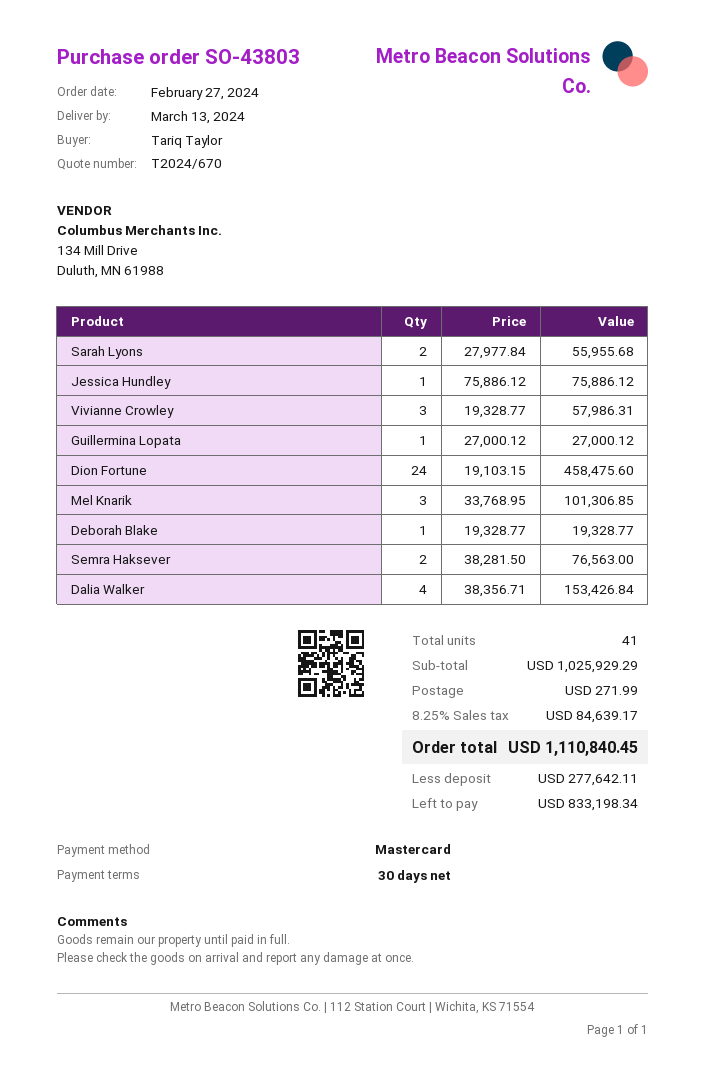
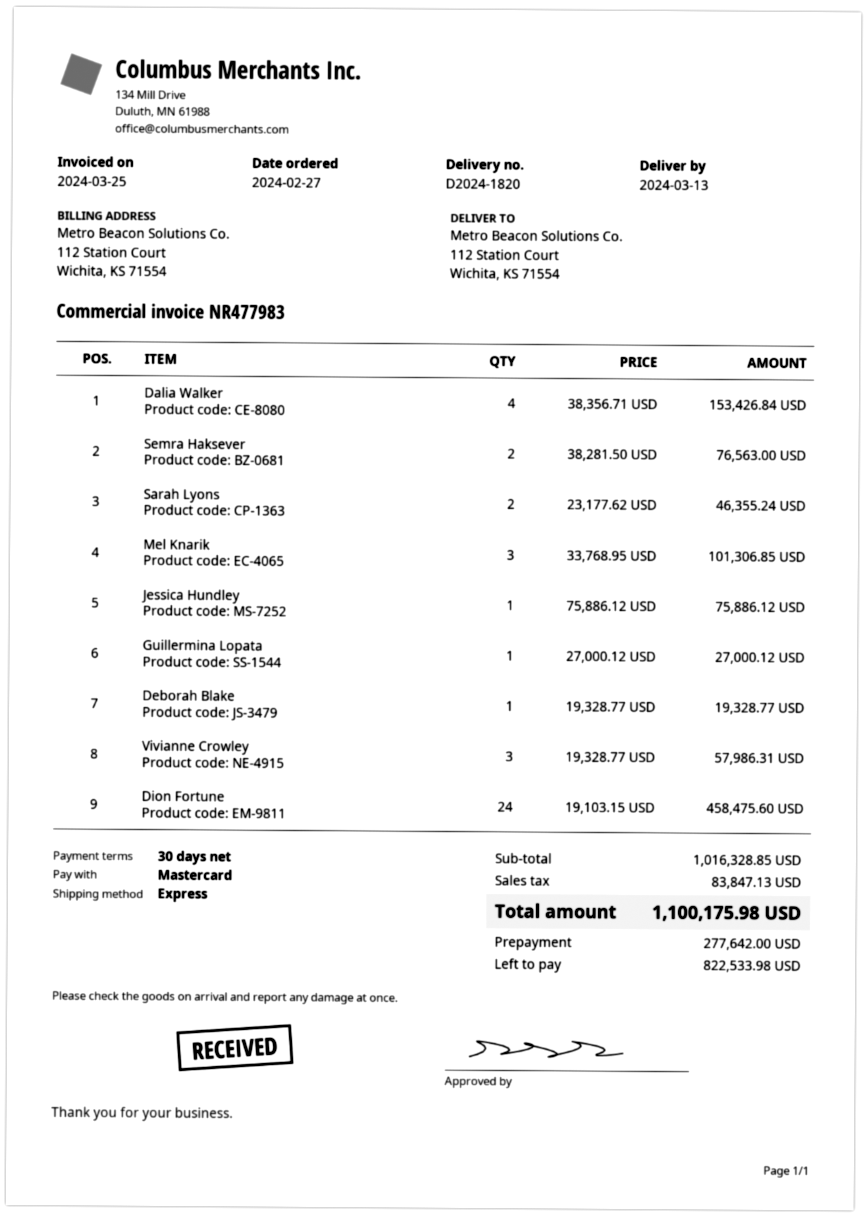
Sarah Lyons: 2 x 27977.84 = 55955.68 -> 2 x 23177.62 = 46355.24
subtotal: 1025929.29 -> 1016328.85
shipping: 271.99 -> none
tax: 84639.17 -> 83847.13
total: 1110840.45 -> 1100175.98
deposit: 277642.11 -> 277642.00
balance: 833198.34 -> 822533.98

